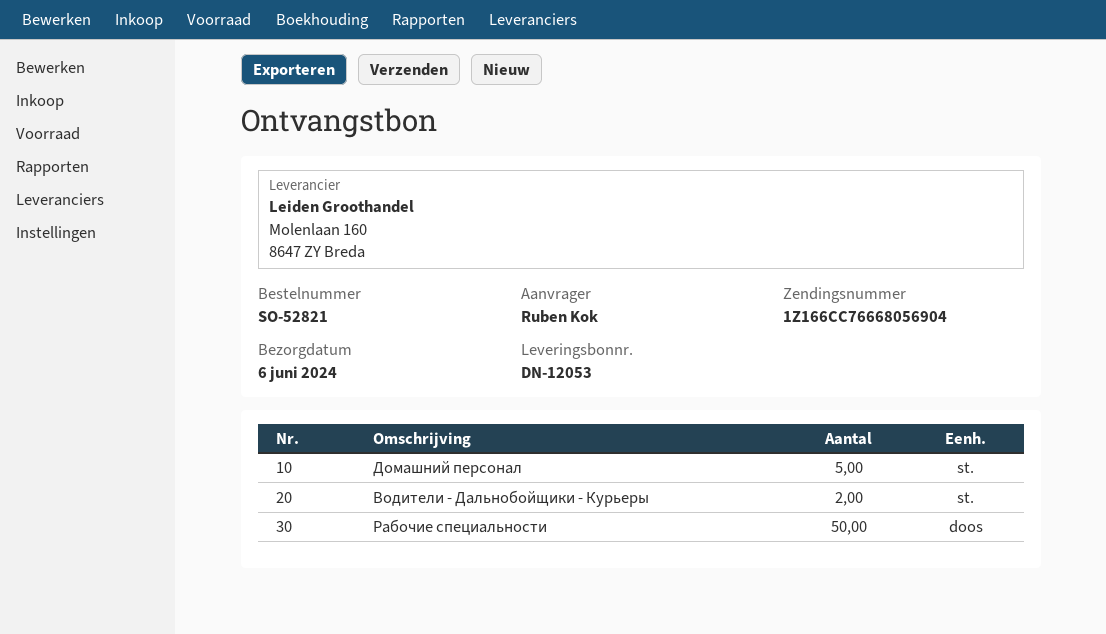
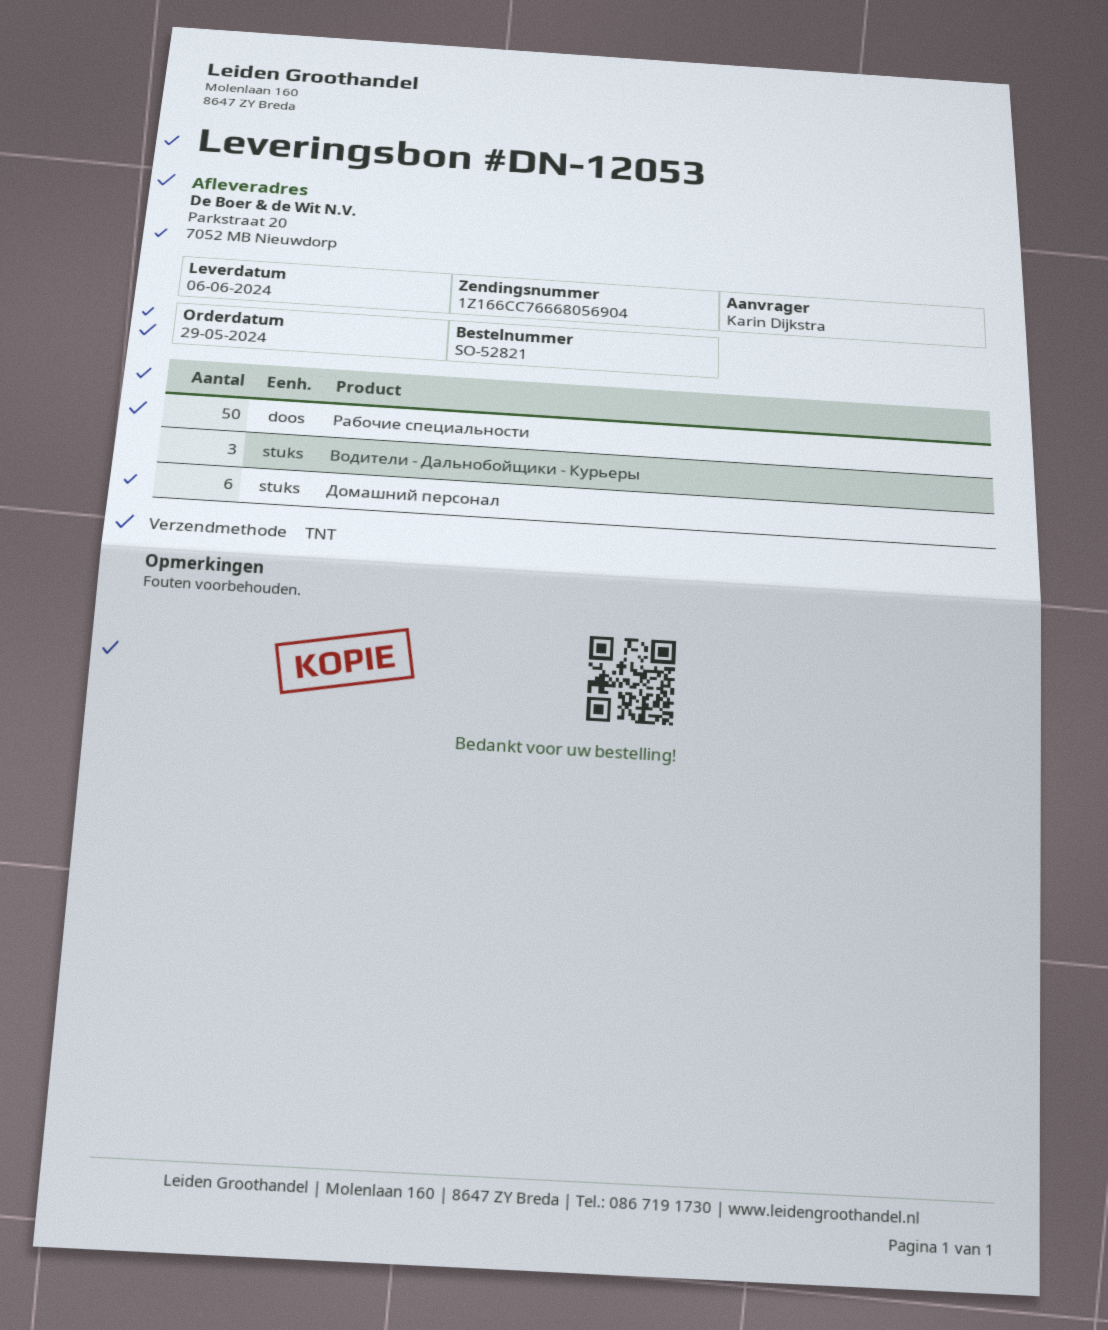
ordered by: Ruben Kok -> Karin Dijkstra
Домашний персонал: 5 -> 6
Водители - Дальнобойщики - Курьеры: 2 -> 3

